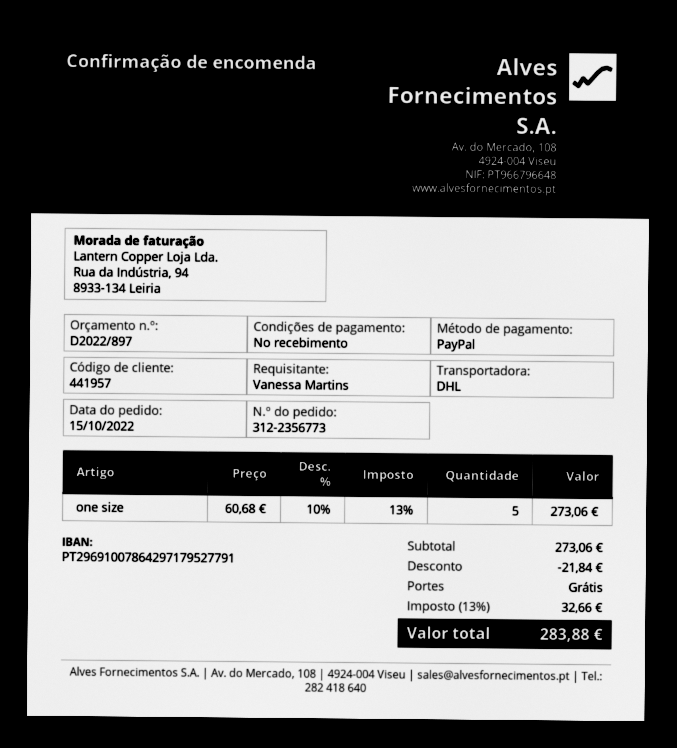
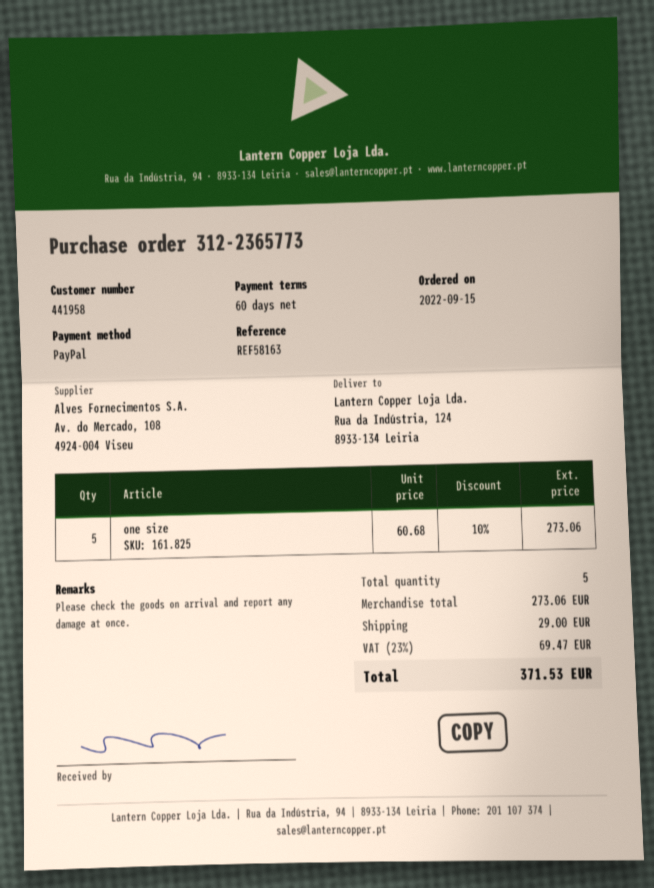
order number: 312-2356773 -> 312-2365773
order date: 2022-10-15 -> 2022-09-15
payment terms: on receipt -> 60 days
customer number: 441957 -> 441958
discount: 21.84 -> none
shipping: 0.00 -> 29.00
tax: 13% = 32.66 -> 23% = 69.47
total: 283.88 -> 371.53

